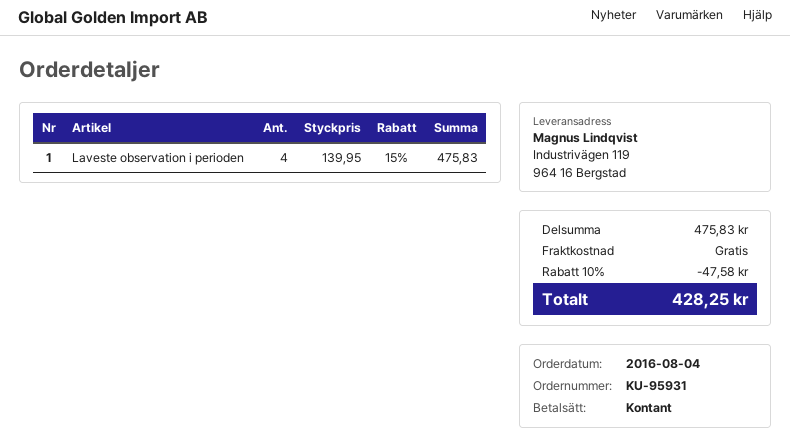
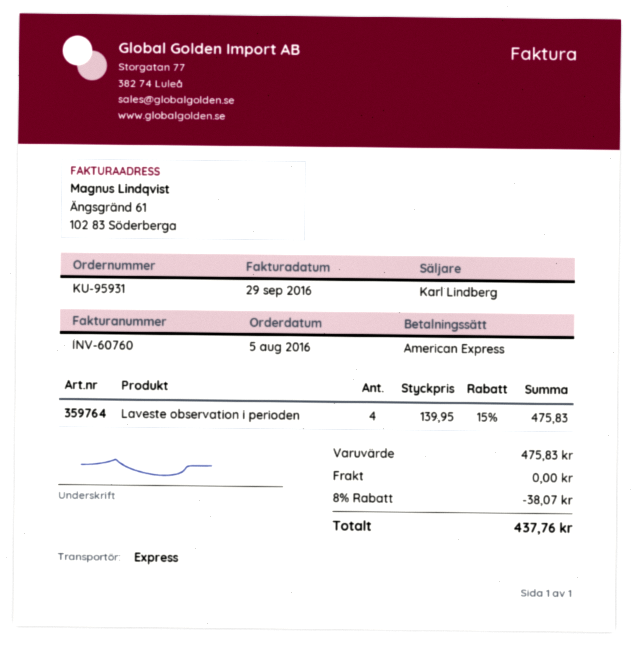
order date: 2016-08-04 -> 2016-08-05
payment method: cash -> American Express
discount: 10% = 47.58 -> 8% = 38.07
total: 428.25 -> 437.76

